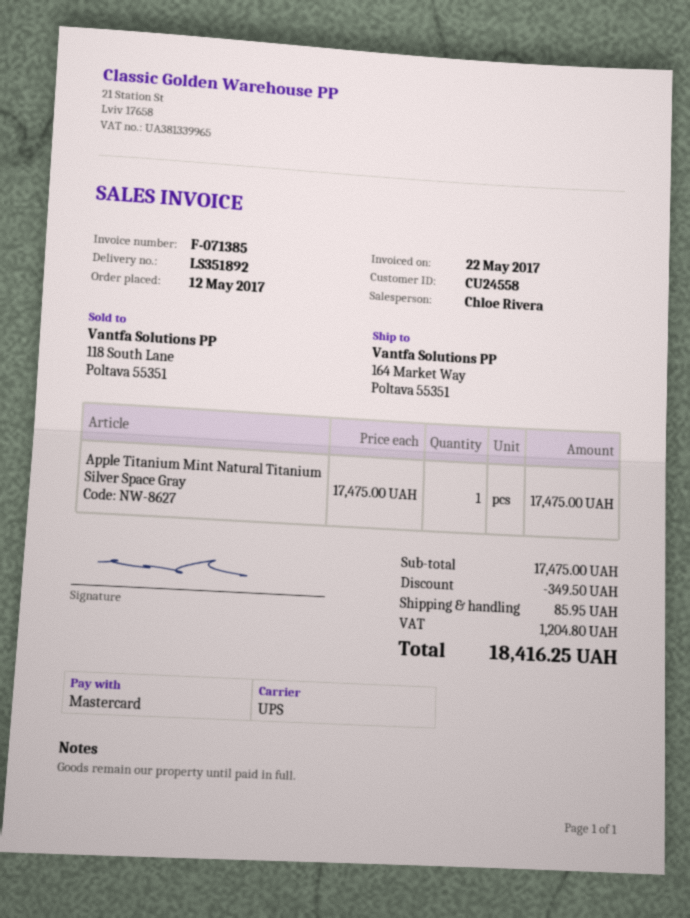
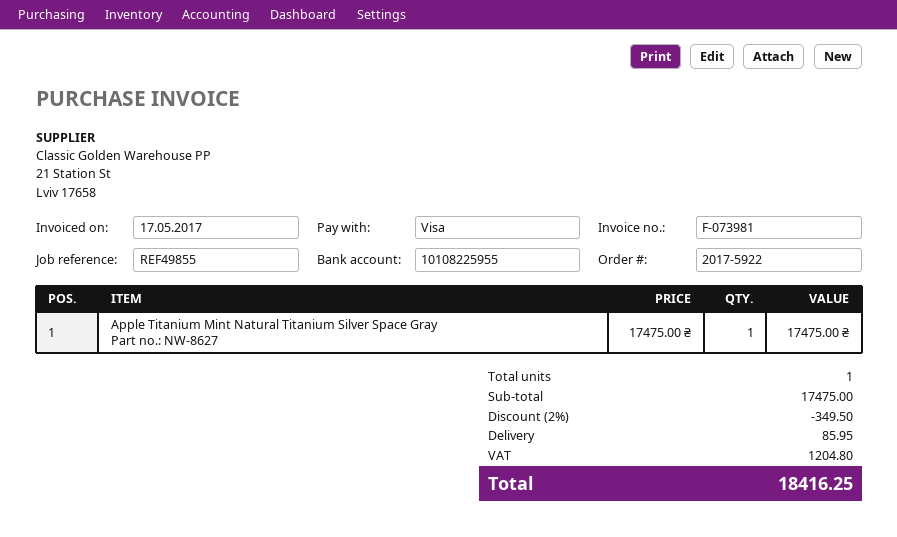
invoice number: F-071385 -> F-073981
invoice date: 2017-05-22 -> 2017-05-17
payment method: Mastercard -> Visa

